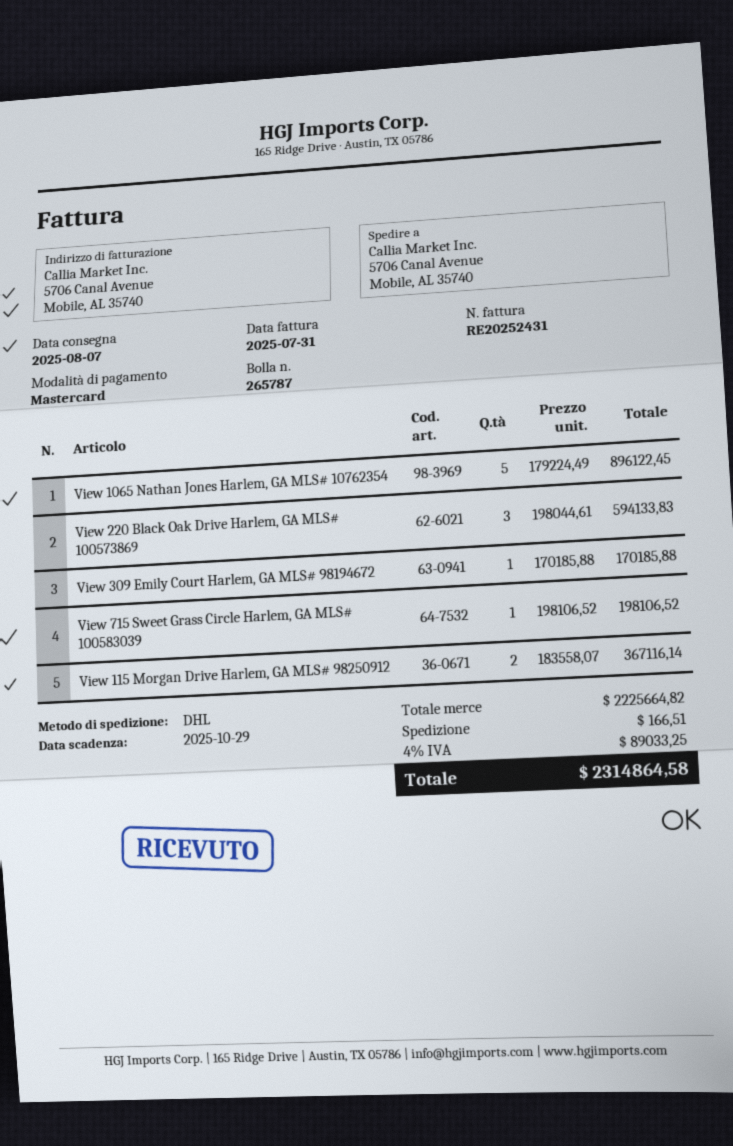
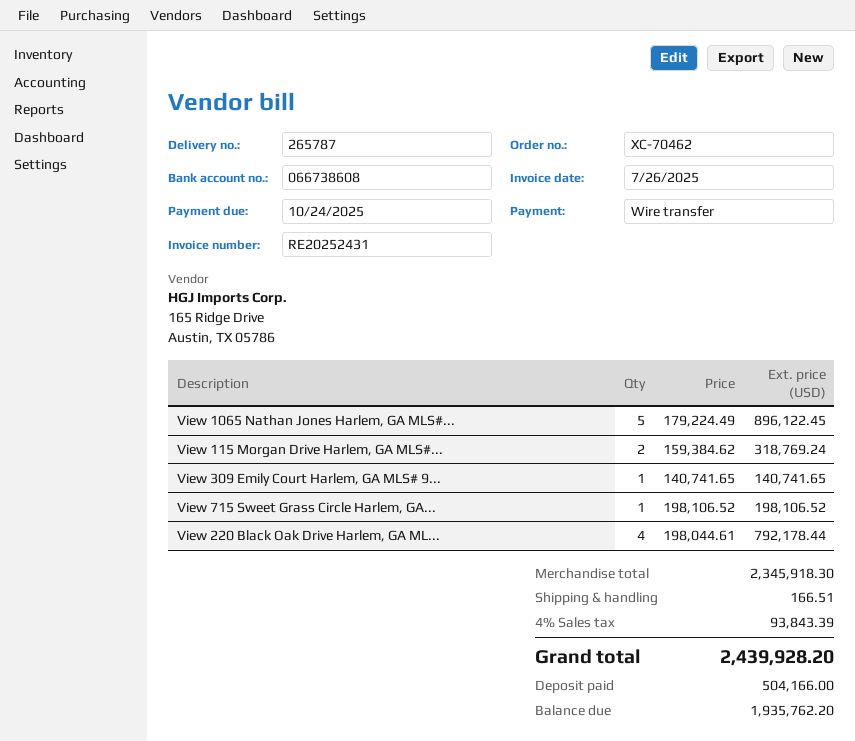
invoice date: 2025-07-31 -> 2025-07-26
due date: 2025-10-29 -> 2025-10-24
payment method: Mastercard -> bank transfer
View 220 Black Oak Drive Harlem, GA MLS# 100573869: 3 x 198044.61 = 594133.83 -> 4 x 198044.61 = 792178.44
View 309 Emily Court Harlem, GA MLS# 98194672: 1 x 170185.88 = 170185.88 -> 1 x 140741.65 = 140741.65
View 115 Morgan Drive Harlem, GA MLS# 98250912: 2 x 183558.07 = 367116.14 -> 2 x 159384.62 = 318769.24
subtotal: 2225664.82 -> 2345918.30
tax: 4% = 89033.25 -> 4% = 93843.39
total: 2314864.58 -> 2439928.20

